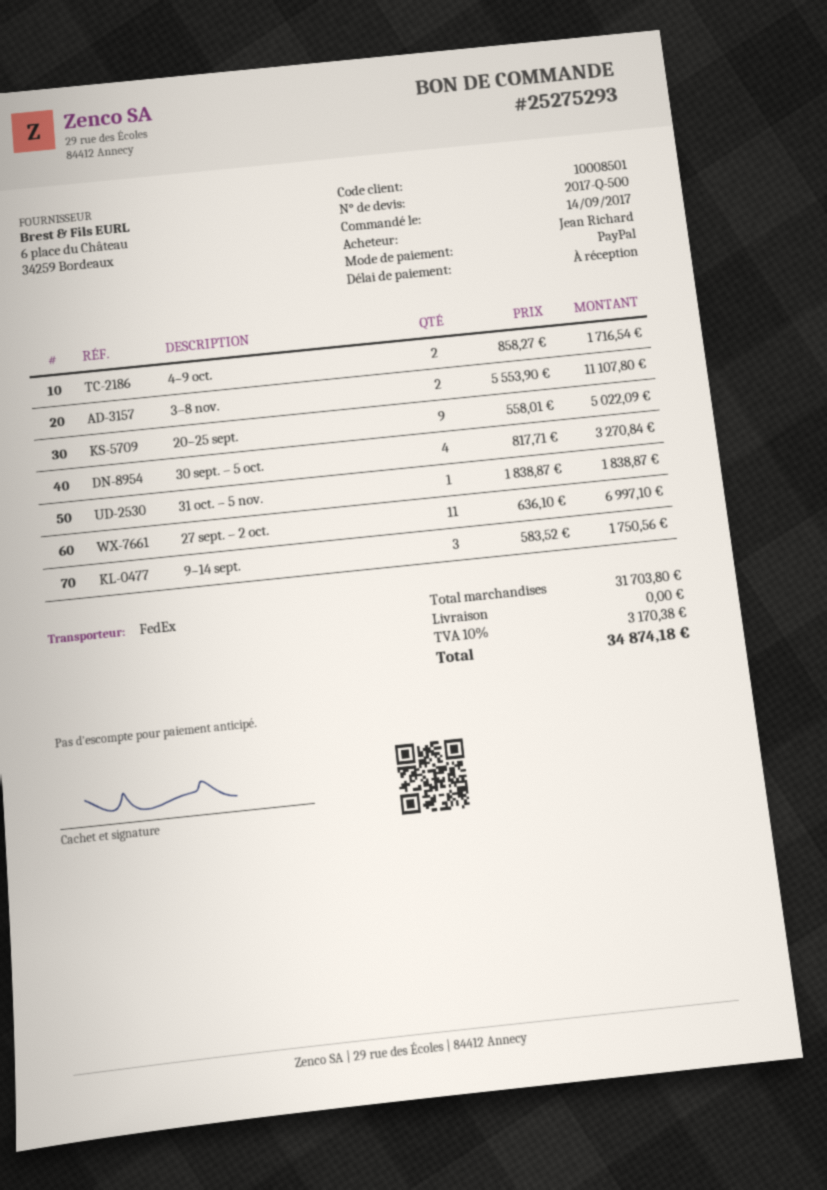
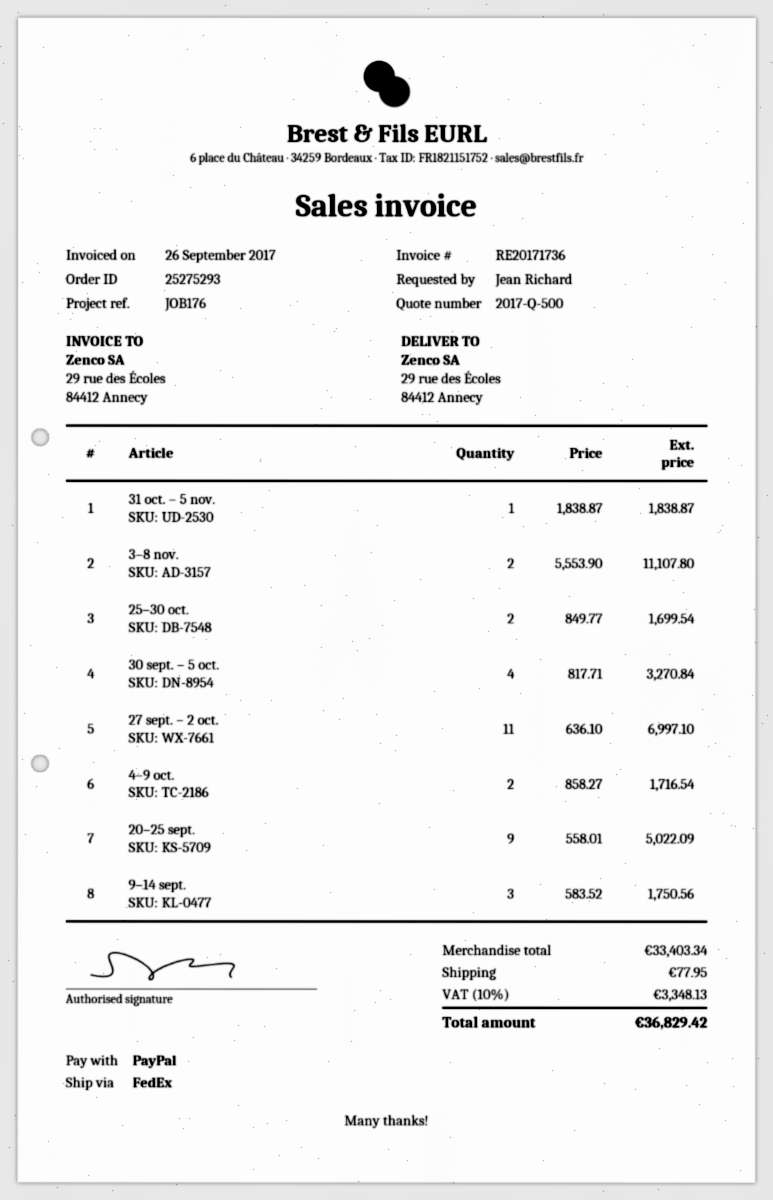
25–30 oct.: none -> 2 x 849.77 = 1699.54
subtotal: 31703.80 -> 33403.34
shipping: 0.00 -> 77.95
tax: 10% = 3170.38 -> 10% = 3348.13
total: 34874.18 -> 36829.42

